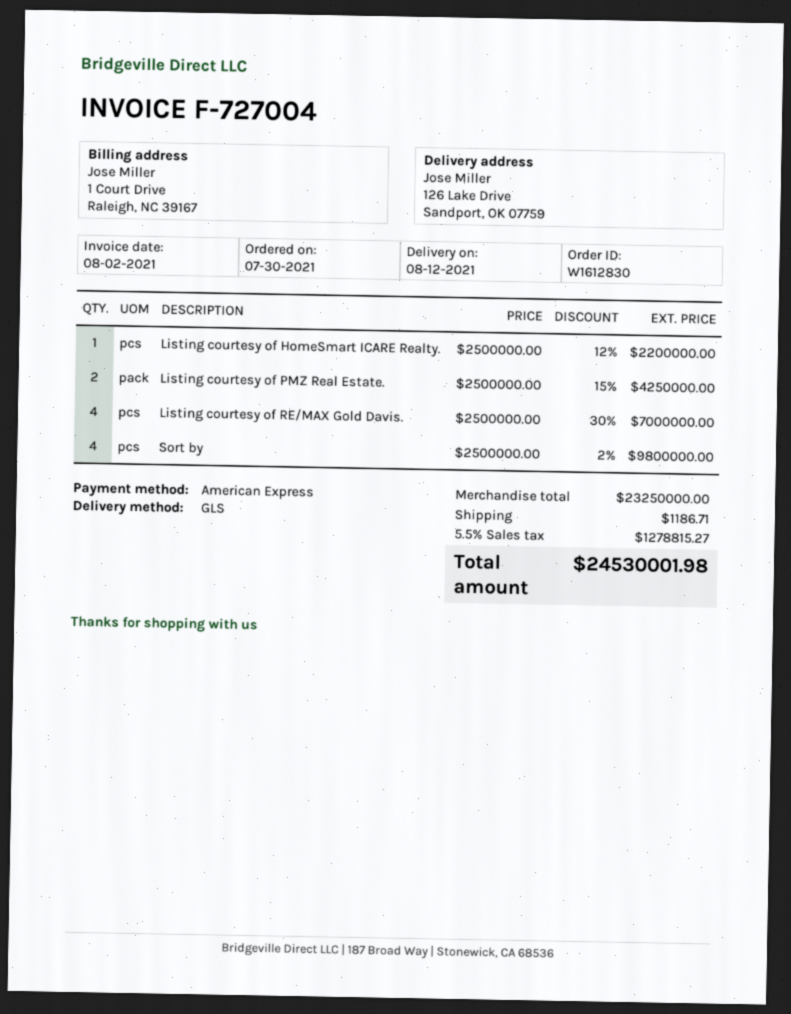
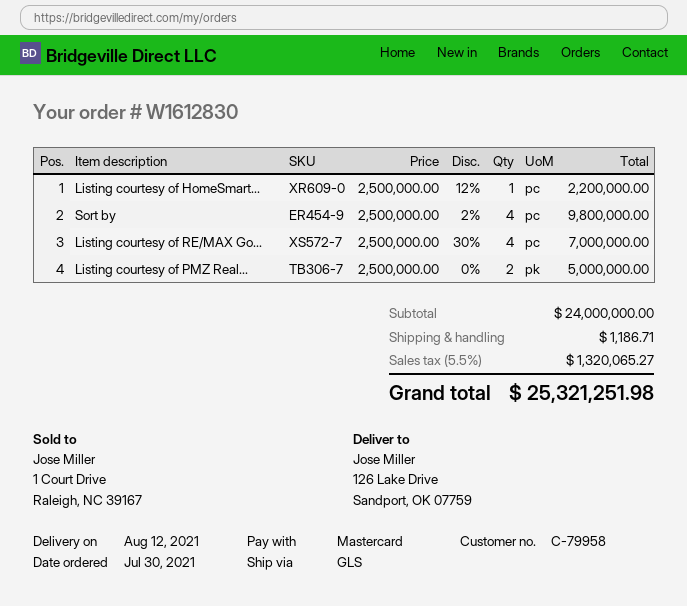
payment method: American Express -> Mastercard
Listing courtesy of PMZ Real Estate.: 2 x 2500000.00 - 15% = 4250000.00 -> 2 x 2500000.00 = 5000000.00
subtotal: 23250000.00 -> 24000000.00
tax: 5.5% = 1278815.27 -> 5.5% = 1320065.27
total: 24530001.98 -> 25321251.98

